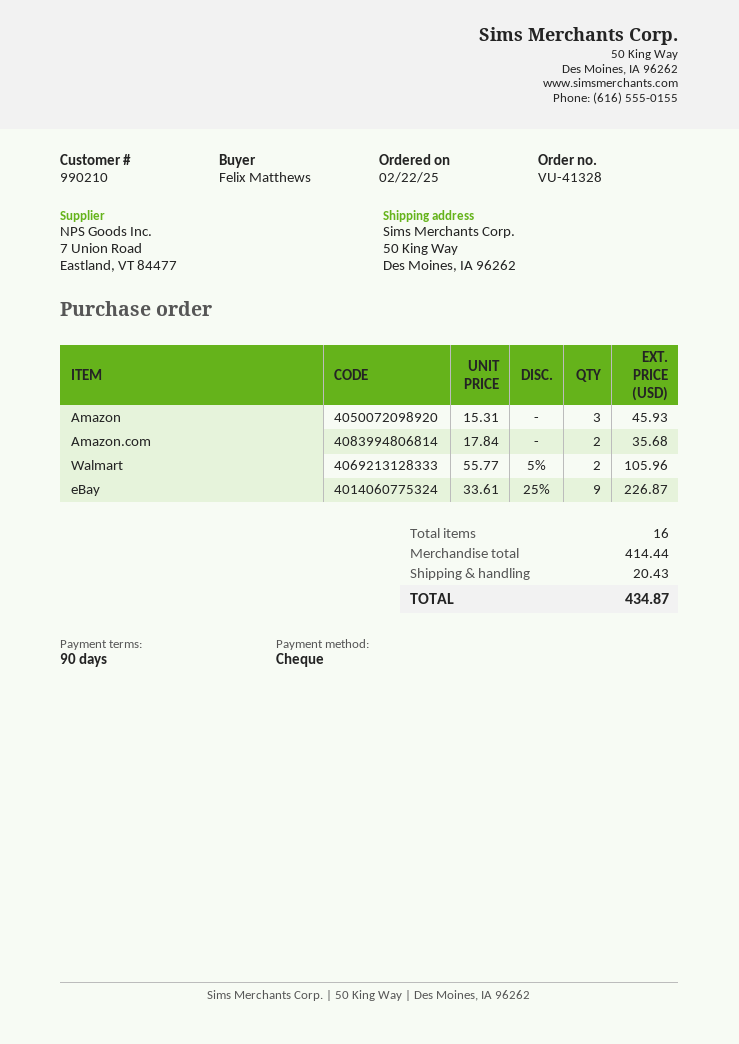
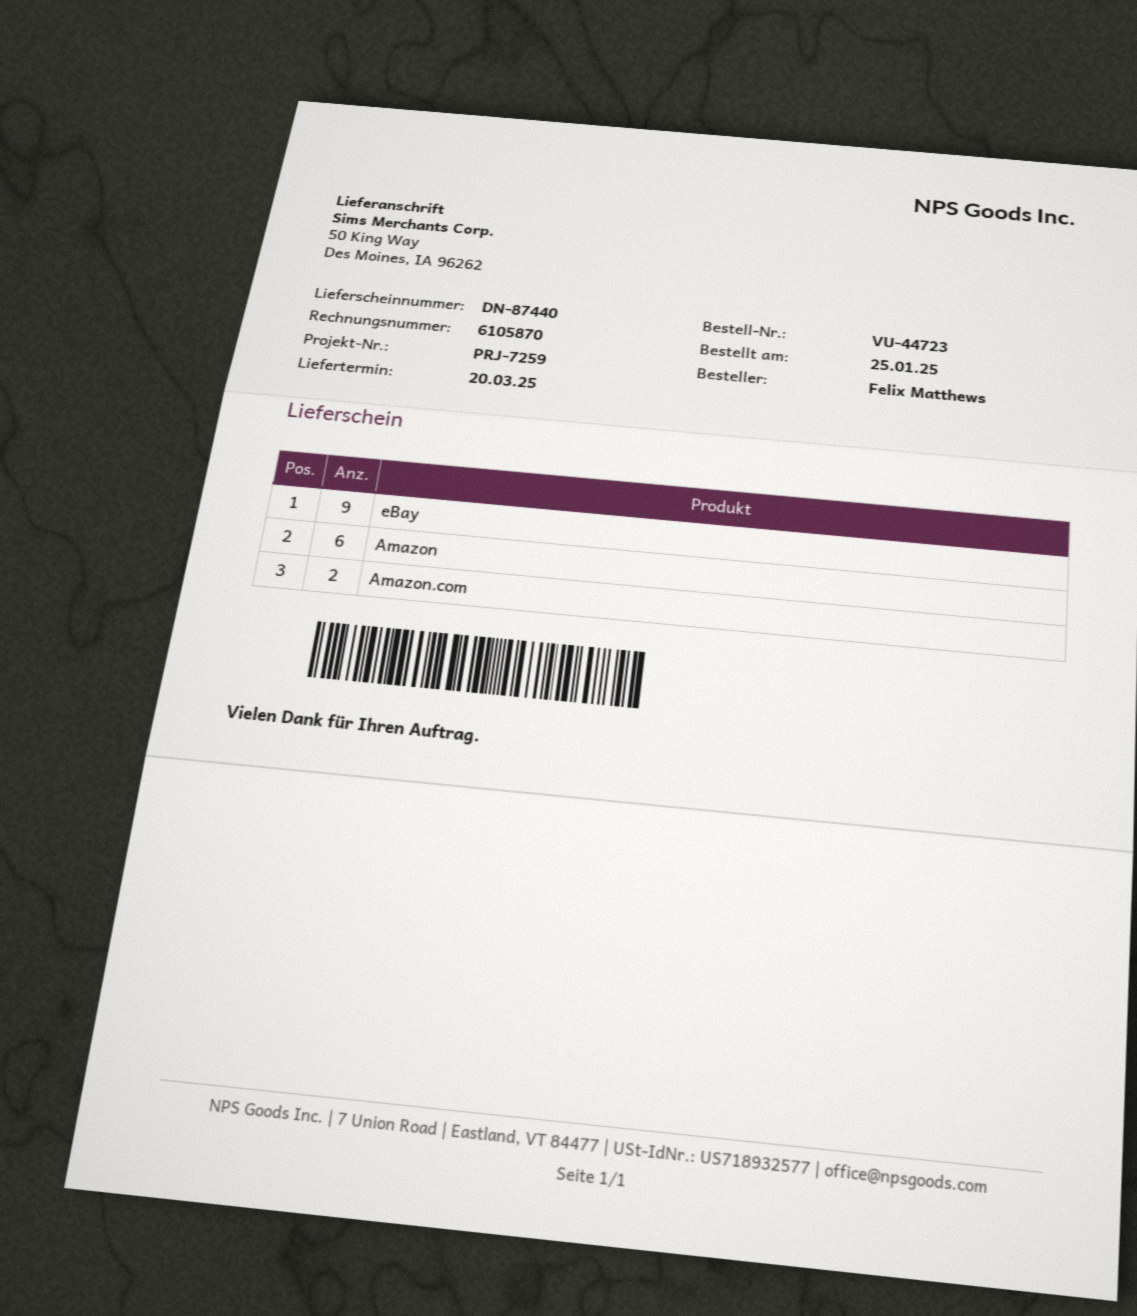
order number: VU-41328 -> VU-44723
order date: 2025-02-22 -> 2025-01-25
Amazon: 3 -> 6
Walmart: 2 -> none

